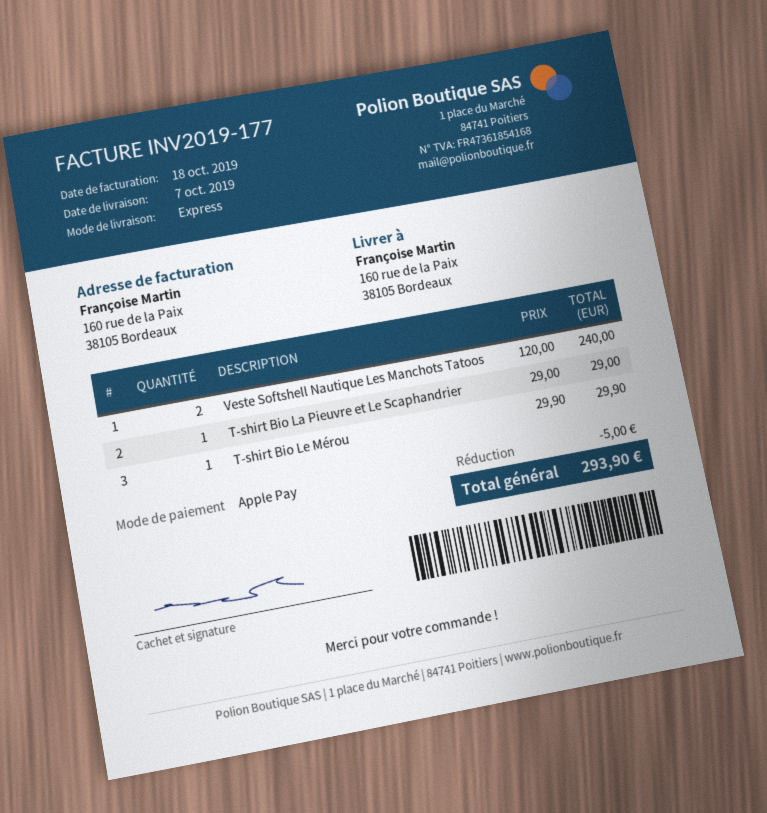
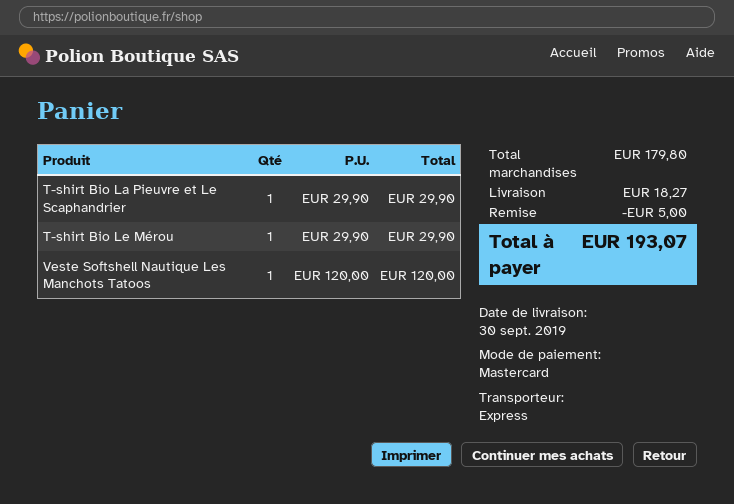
delivery date: 2019-10-07 -> 2019-09-30
payment method: Apple Pay -> Mastercard
Veste Softshell Nautique Les Manchots Tatoos: 2 x 120.00 = 240.00 -> 1 x 120.00 = 120.00
T-shirt Bio La Pieuvre et Le Scaphandrier: 1 x 29.00 = 29.00 -> 1 x 29.90 = 29.90
shipping: none -> 18.27
total: 293.90 -> 193.07

